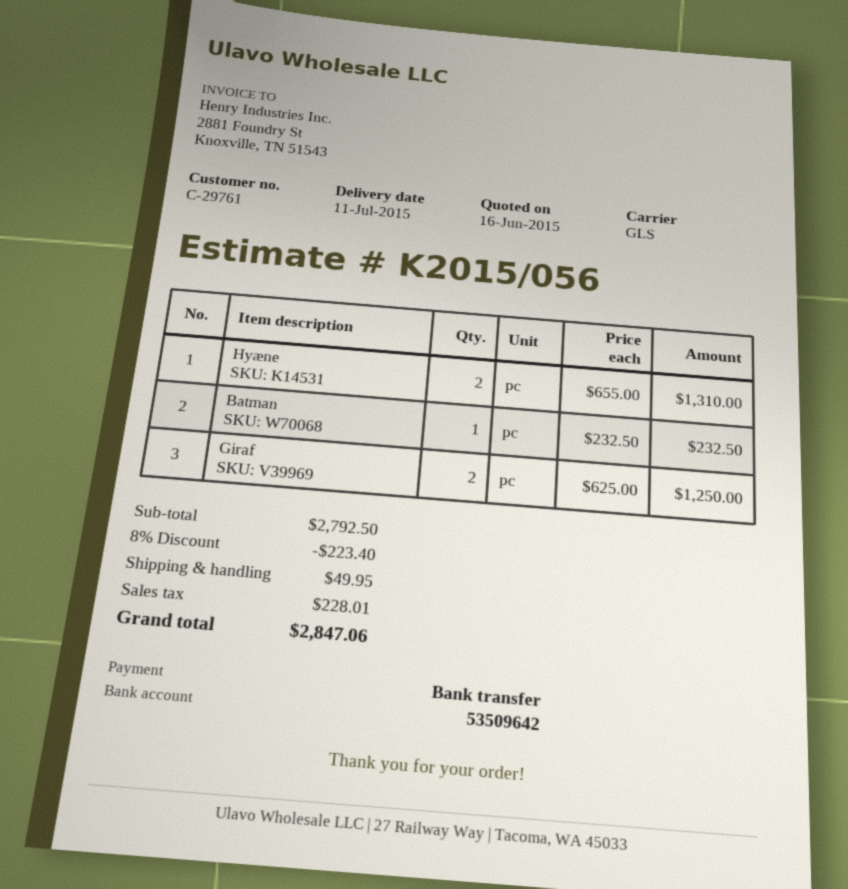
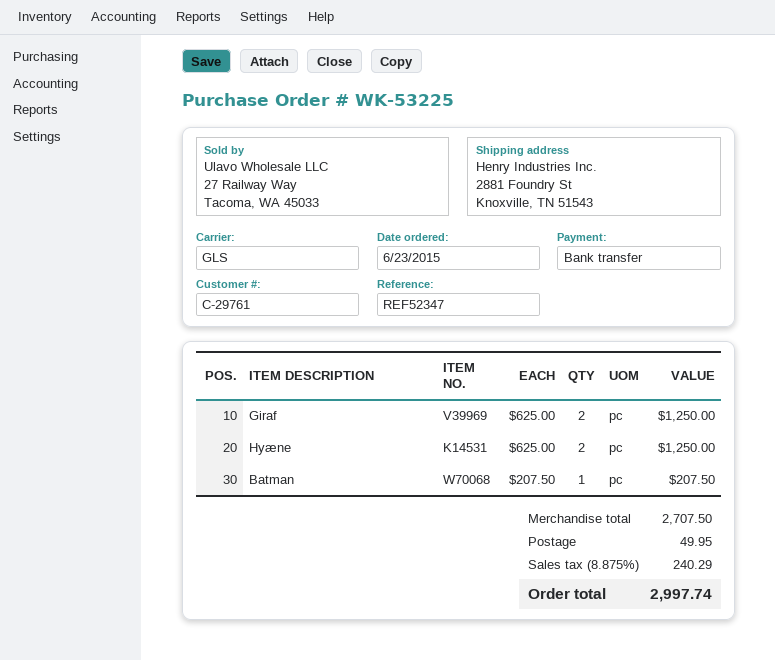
Hyæne: 2 x 655.00 = 1310.00 -> 2 x 625.00 = 1250.00
Batman: 1 x 232.50 = 232.50 -> 1 x 207.50 = 207.50
subtotal: 2792.50 -> 2707.50
discount: 8% = 223.40 -> none
tax: 228.01 -> 240.29
total: 2847.06 -> 2997.74

